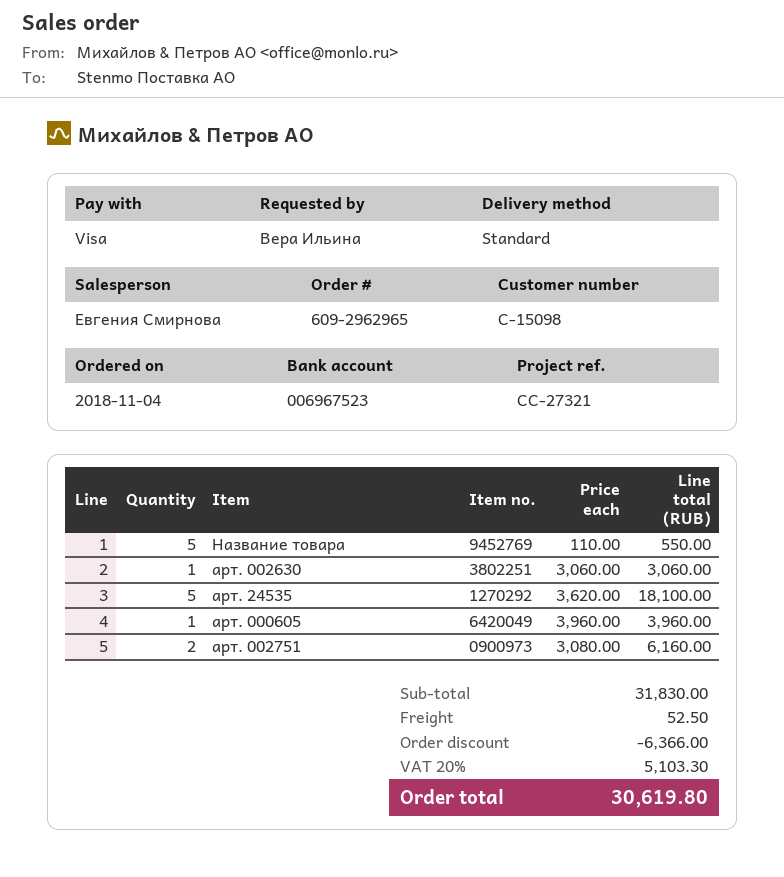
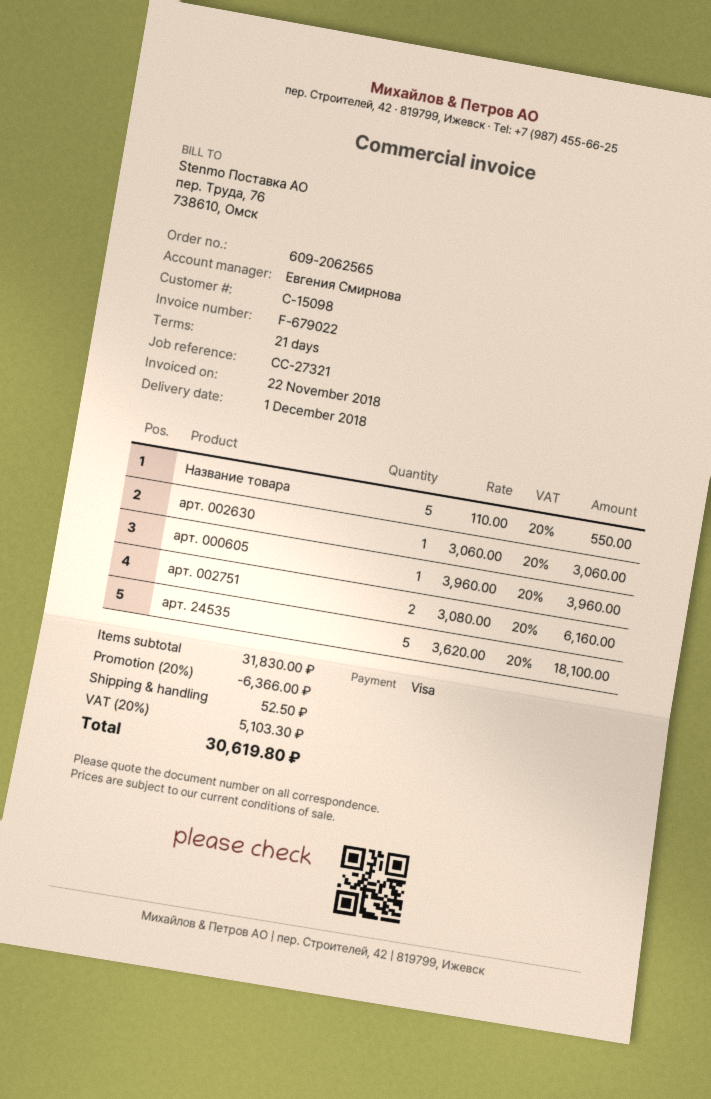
order number: 609-2962965 -> 609-2062565

